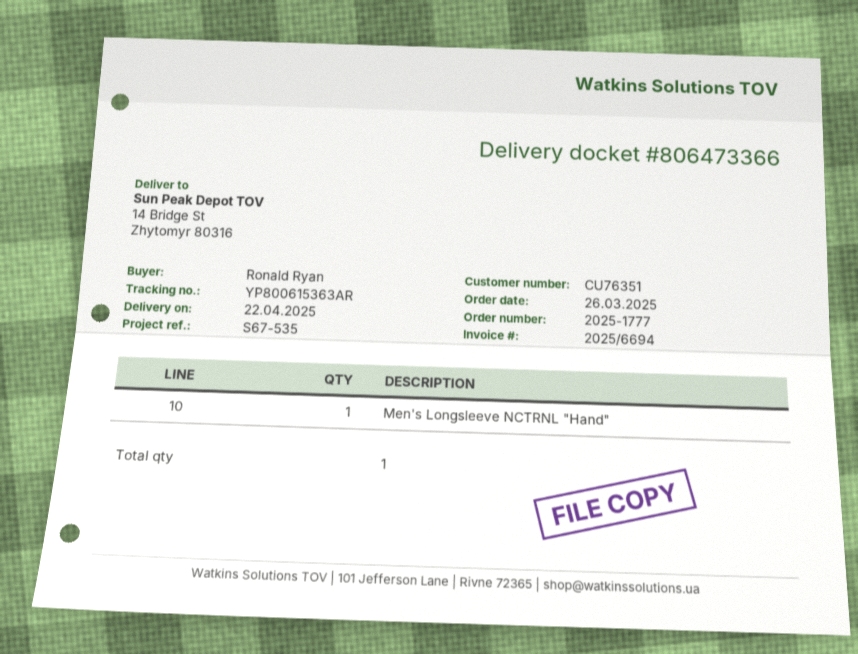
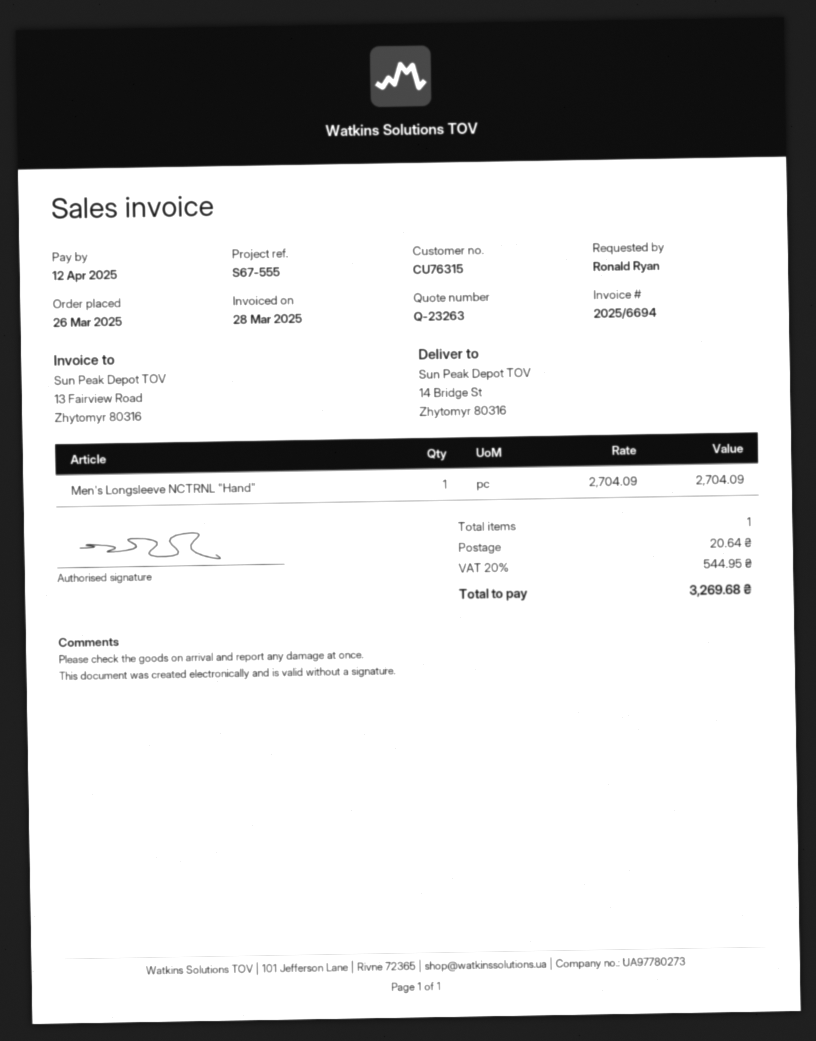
customer number: CU76351 -> CU76315
reference: S67-535 -> S67-555

